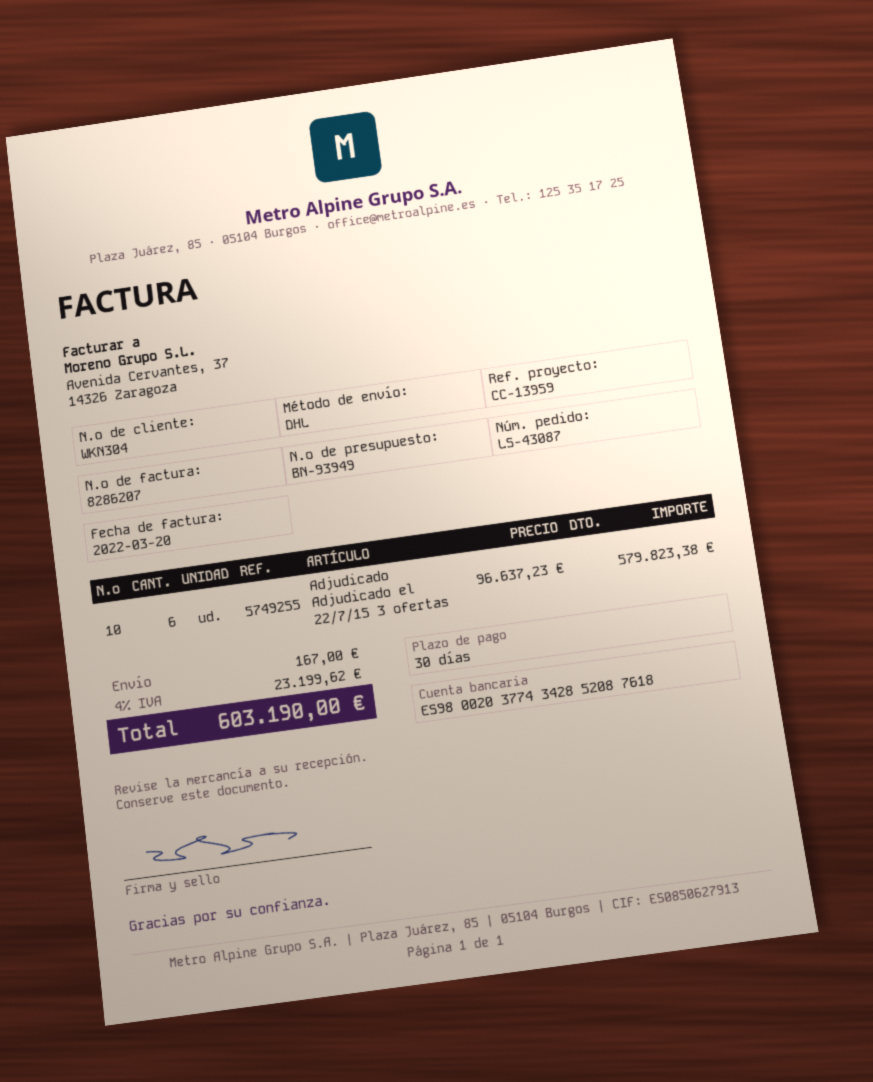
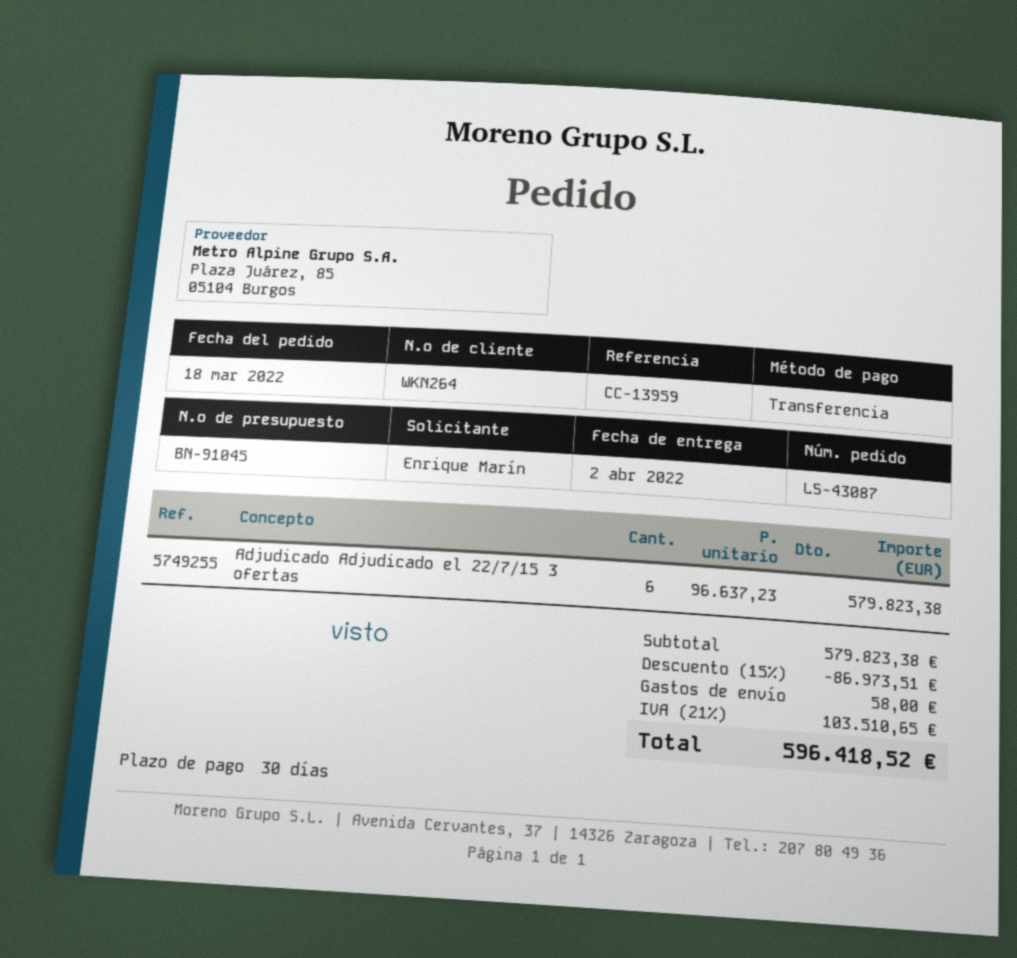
quote number: BN-93949 -> BN-91045
customer number: WKN304 -> WKN264
discount: none -> 15% = 86973.51
shipping: 167.00 -> 58.00
tax: 4% = 23199.62 -> 21% = 103510.65
total: 603190.00 -> 596418.52

